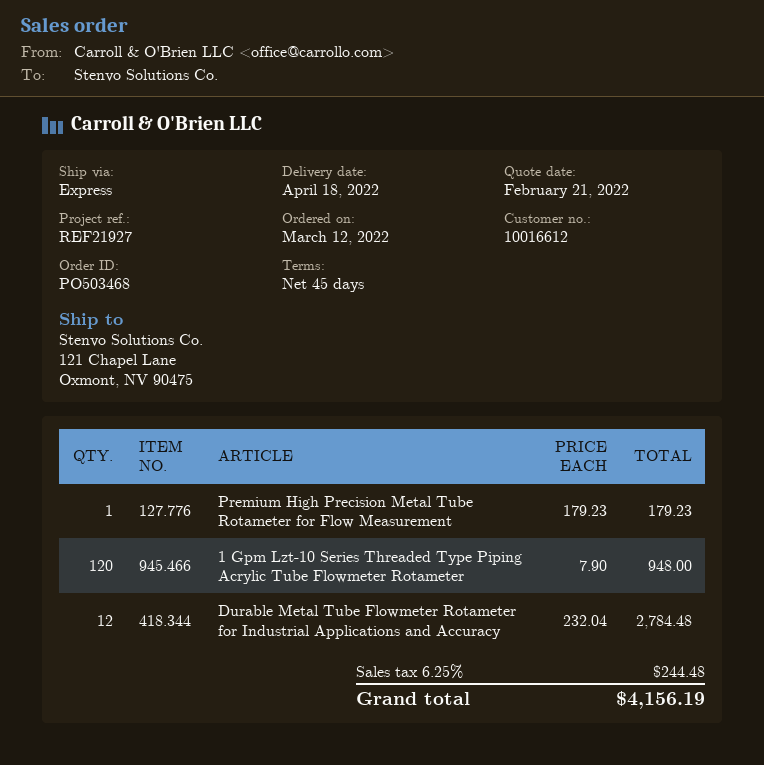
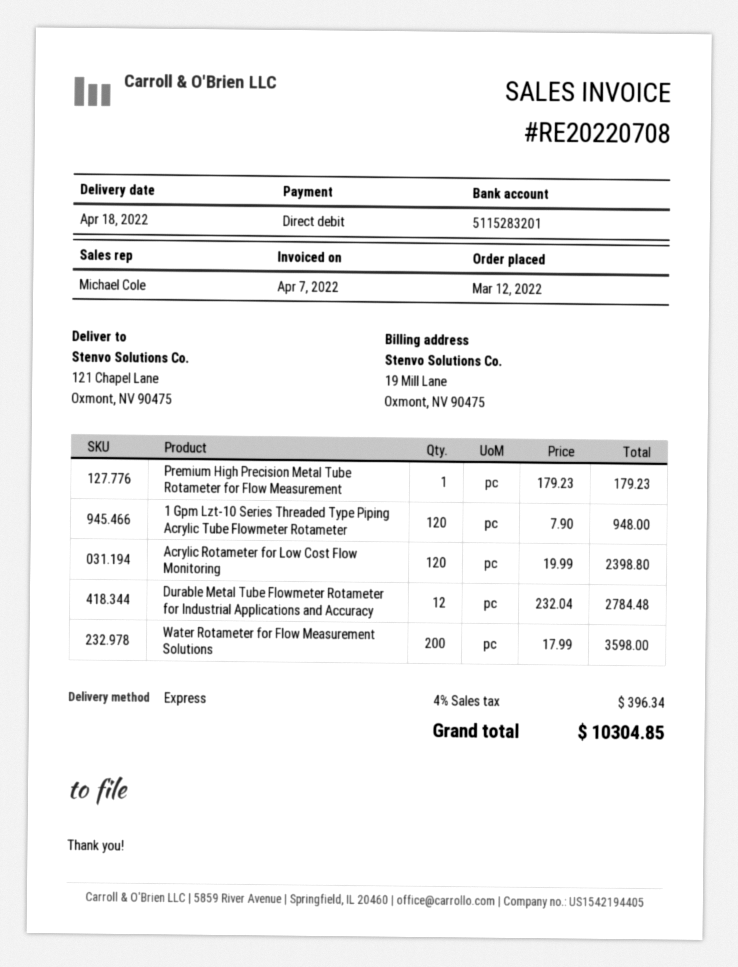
Acrylic Rotameter for Low Cost Flow Monitoring: none -> 120 x 19.99 = 2398.80
Water Rotameter for Flow Measurement Solutions: none -> 200 x 17.99 = 3598.00
tax: 6.25% = 244.48 -> 4% = 396.34
total: 4156.19 -> 10304.85

